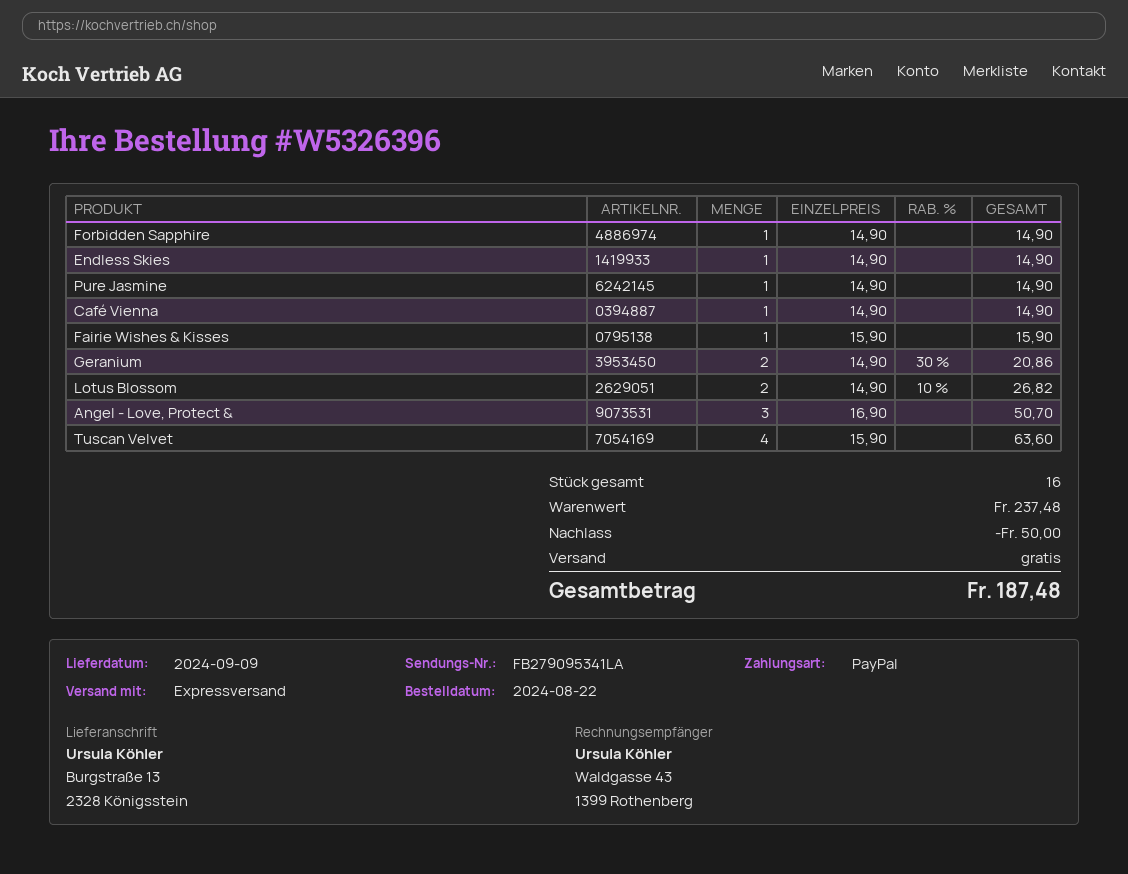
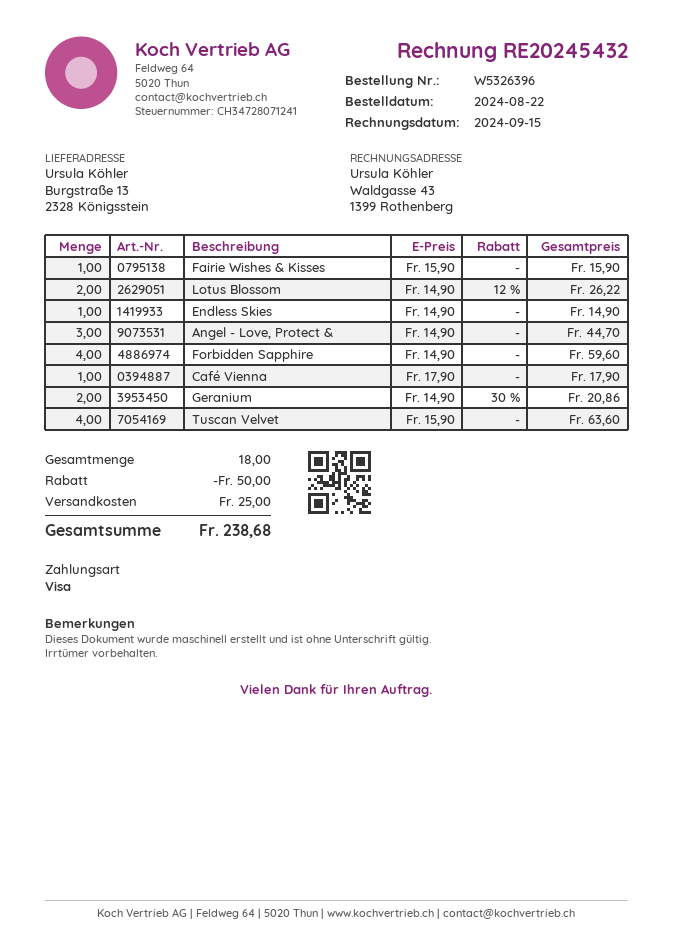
payment method: PayPal -> Visa
Forbidden Sapphire: 1 x 14.90 = 14.90 -> 4 x 14.90 = 59.60
Pure Jasmine: 1 x 14.90 = 14.90 -> none
Café Vienna: 1 x 14.90 = 14.90 -> 1 x 17.90 = 17.90
Lotus Blossom: 2 x 14.90 - 10% = 26.82 -> 2 x 14.90 - 12% = 26.22
Angel - Love, Protect &: 3 x 16.90 = 50.70 -> 3 x 14.90 = 44.70
total quantity: 16 -> 18
shipping: 0.00 -> 25.00
total: 187.48 -> 238.68

